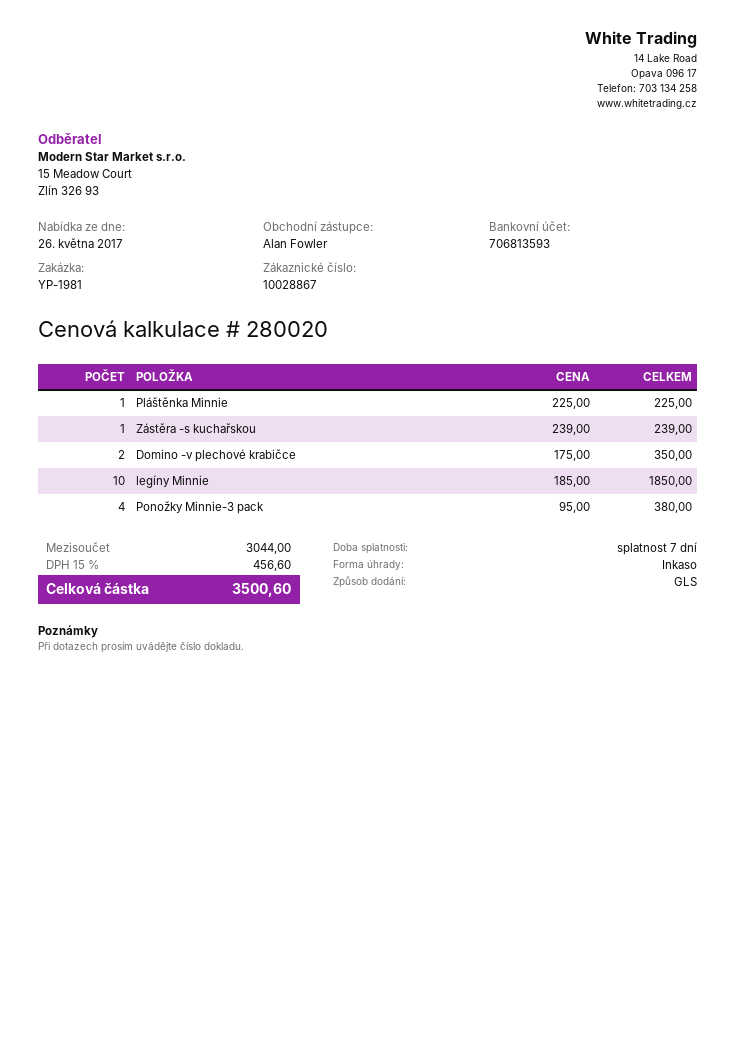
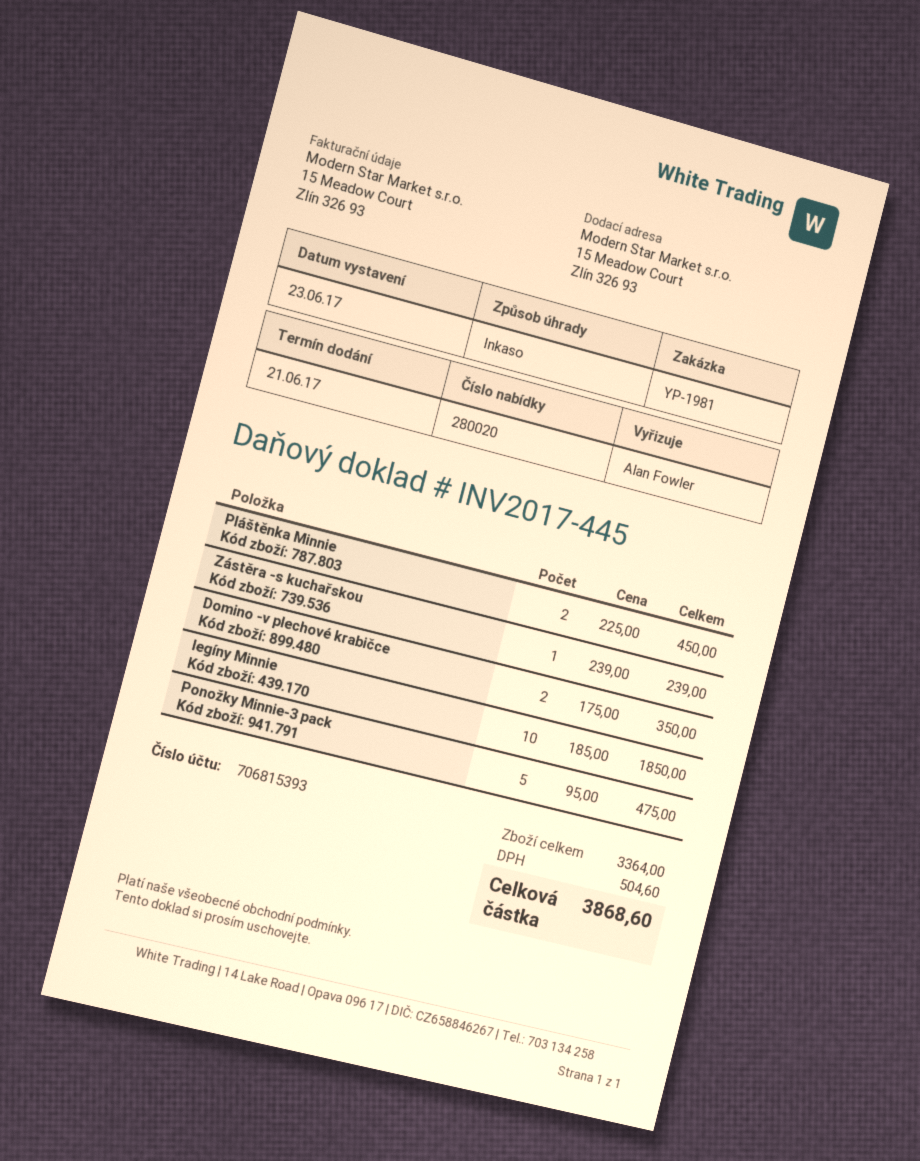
bank account: 706813593 -> 706815393
Pláštěnka Minnie: 1 x 225.00 = 225.00 -> 2 x 225.00 = 450.00
Ponožky Minnie-3 pack: 4 x 95.00 = 380.00 -> 5 x 95.00 = 475.00
subtotal: 3044.00 -> 3364.00
tax: 456.60 -> 504.60
total: 3500.60 -> 3868.60

